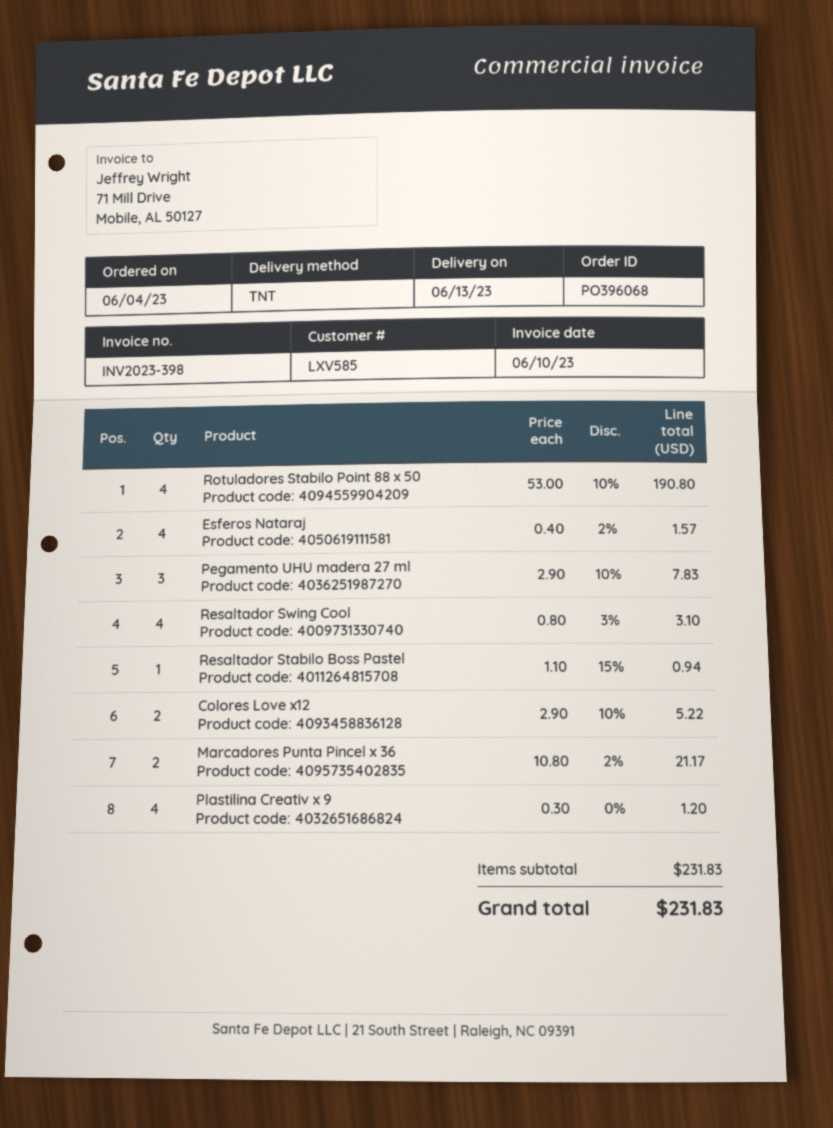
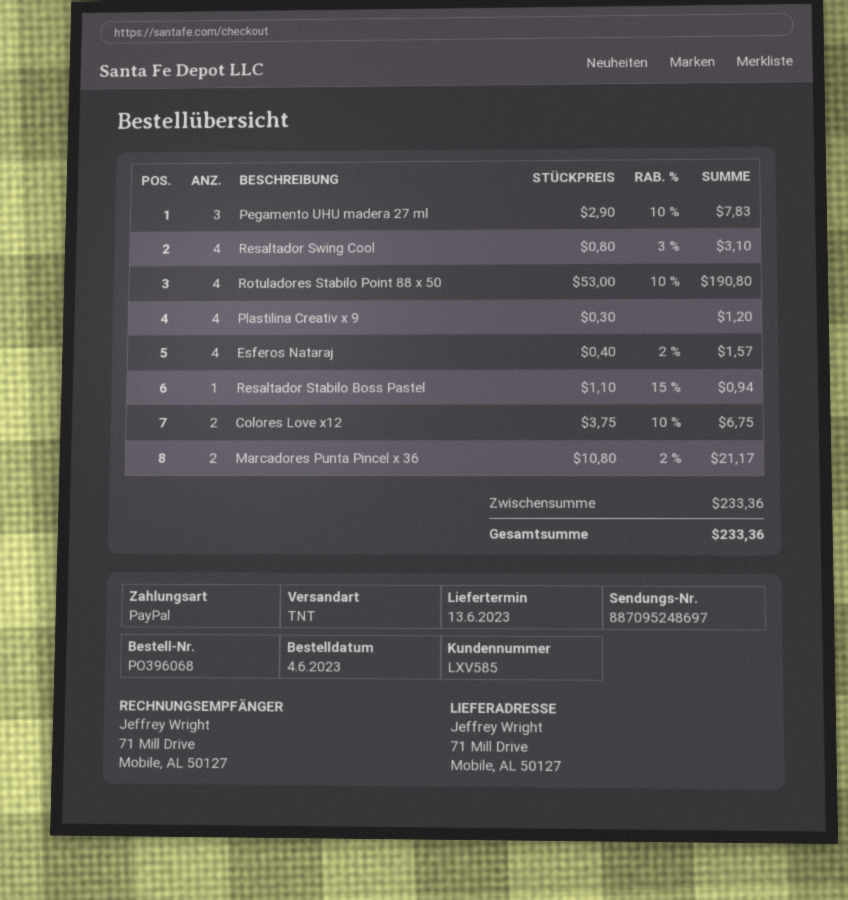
Colores Love x12: 2 x 2.90 - 10% = 5.22 -> 2 x 3.75 - 10% = 6.75
subtotal: 231.83 -> 233.36
total: 231.83 -> 233.36

